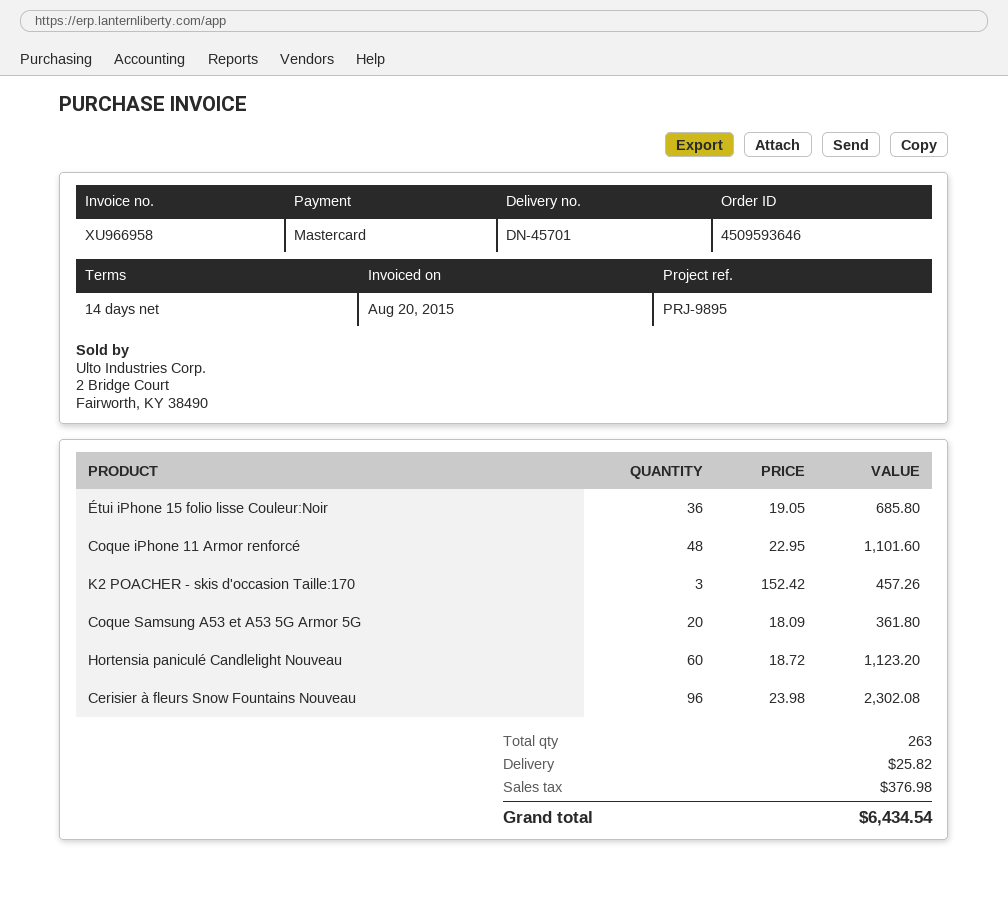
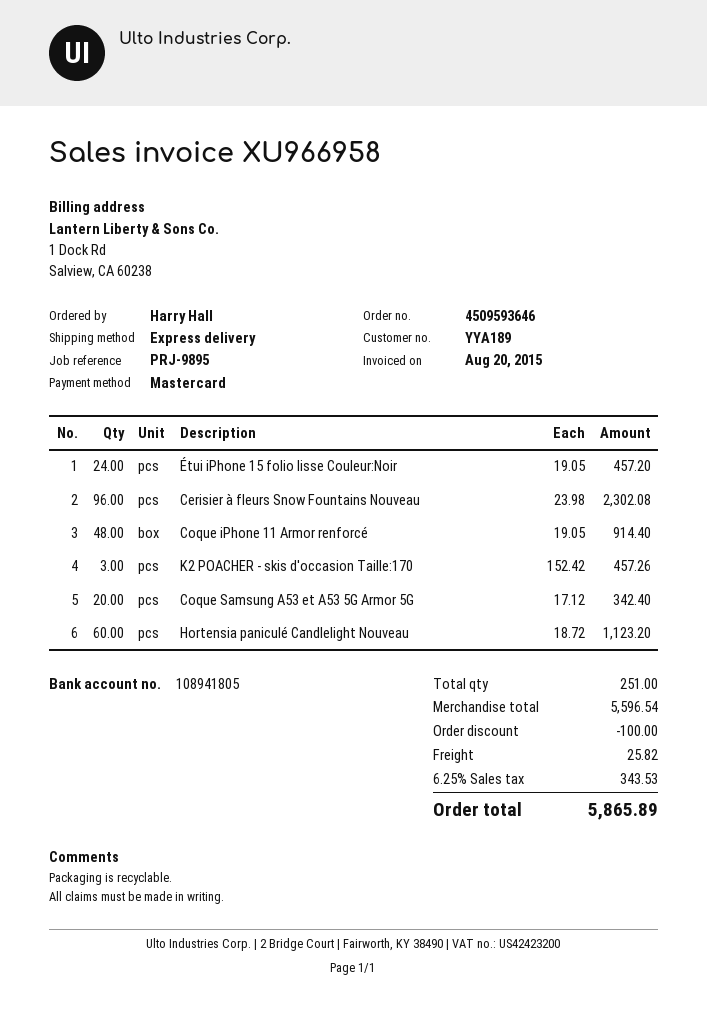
Étui iPhone 15 folio lisse Couleur:Noir: 36 x 19.05 = 685.80 -> 24 x 19.05 = 457.20
Coque iPhone 11 Armor renforcé: 48 x 22.95 = 1101.60 -> 48 x 19.05 = 914.40
Coque Samsung A53 et A53 5G Armor 5G: 20 x 18.09 = 361.80 -> 20 x 17.12 = 342.40
total quantity: 263 -> 251
discount: none -> 100.00
tax: 376.98 -> 343.53
total: 6434.54 -> 5865.89

